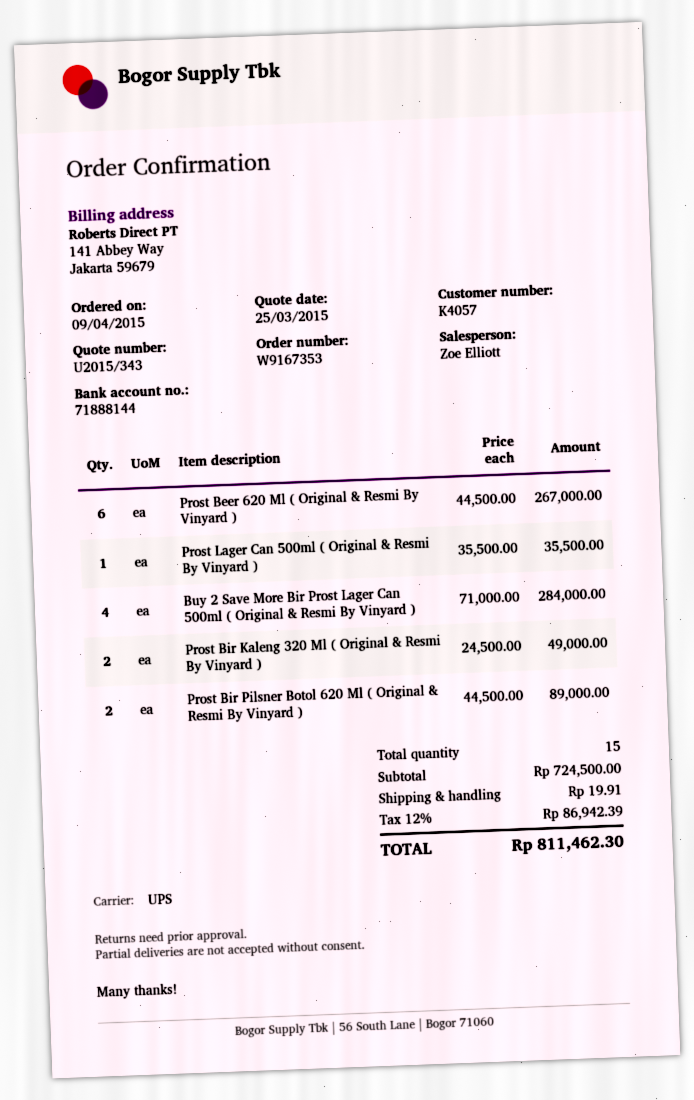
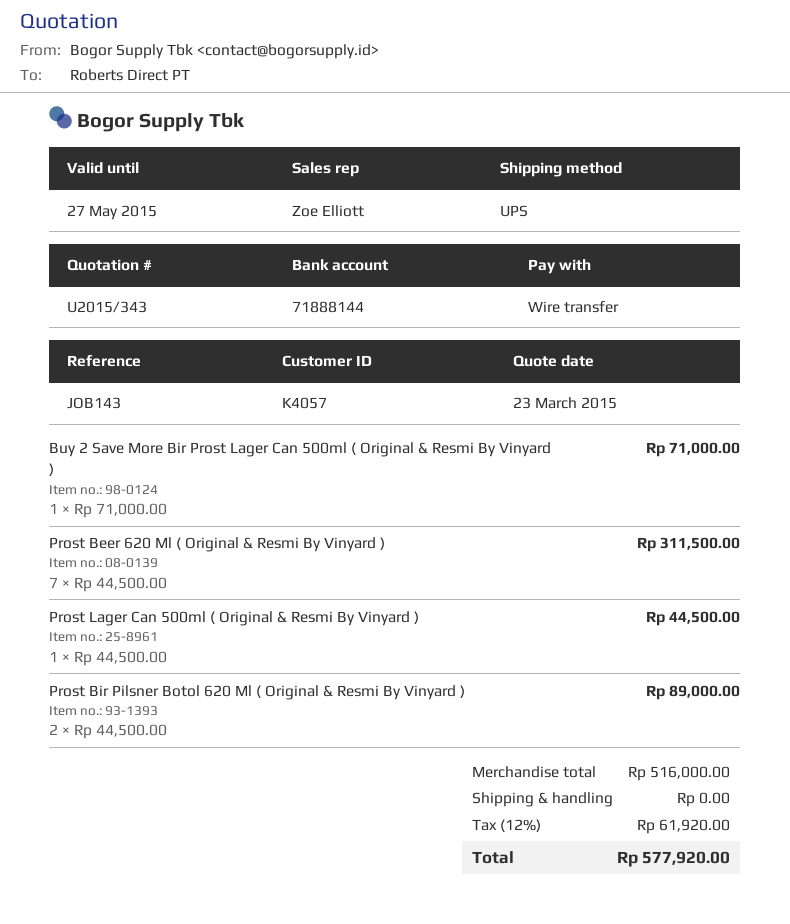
quote date: 2015-03-25 -> 2015-03-23
Prost Beer 620 Ml ( Original & Resmi By Vinyard ): 6 x 44500.00 = 267000.00 -> 7 x 44500.00 = 311500.00
Prost Lager Can 500ml ( Original & Resmi By Vinyard ): 1 x 35500.00 = 35500.00 -> 1 x 44500.00 = 44500.00
Buy 2 Save More Bir Prost Lager Can 500ml ( Original & Resmi By Vinyard ): 4 x 71000.00 = 284000.00 -> 1 x 71000.00 = 71000.00
Prost Bir Kaleng 320 Ml ( Original & Resmi By Vinyard ): 2 x 24500.00 = 49000.00 -> none
subtotal: 724500.00 -> 516000.00
shipping: 19.91 -> 0.00
tax: 12% = 86942.39 -> 12% = 61920.00
total: 811462.30 -> 577920.00

